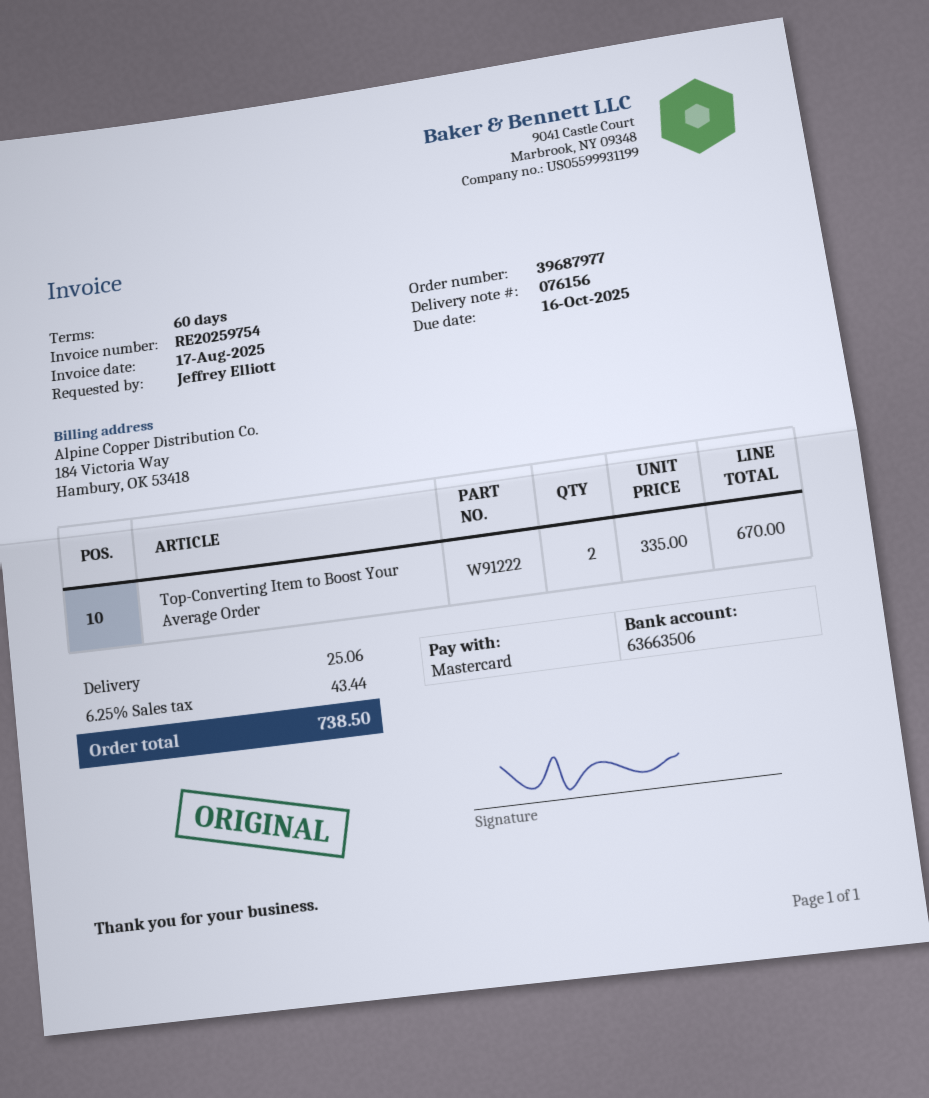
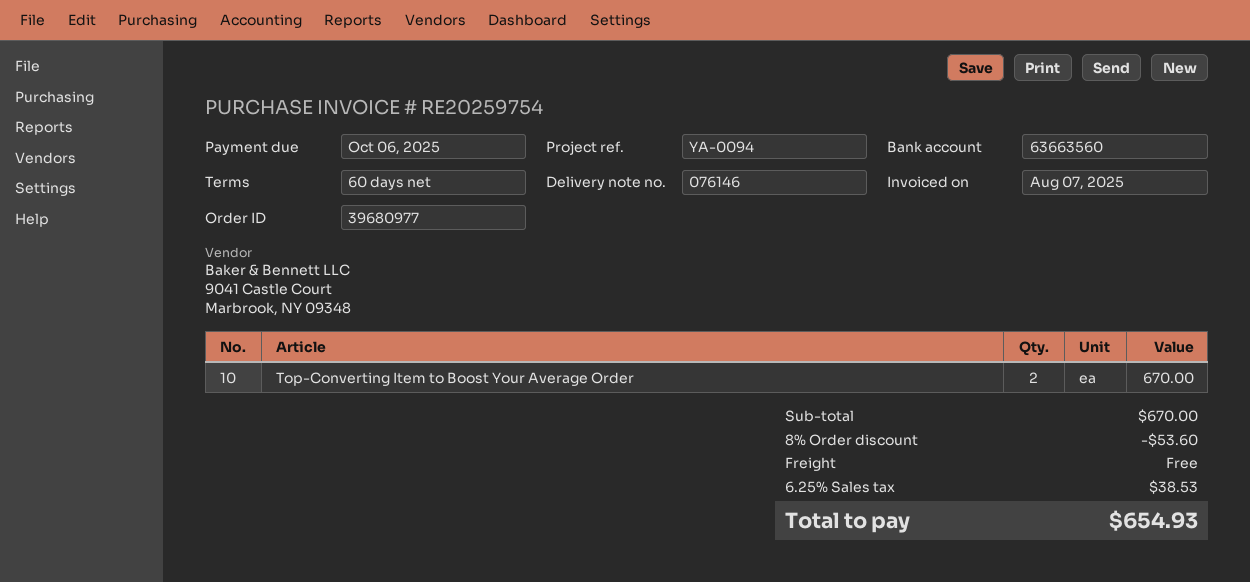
order number: 39687977 -> 39680977
delivery note number: 076156 -> 076146
invoice date: 2025-08-17 -> 2025-08-07
due date: 2025-10-16 -> 2025-10-06
bank account: 63663506 -> 63663560
discount: none -> 8% = 53.60
shipping: 25.06 -> 0.00
tax: 6.25% = 43.44 -> 6.25% = 38.53
total: 738.50 -> 654.93

